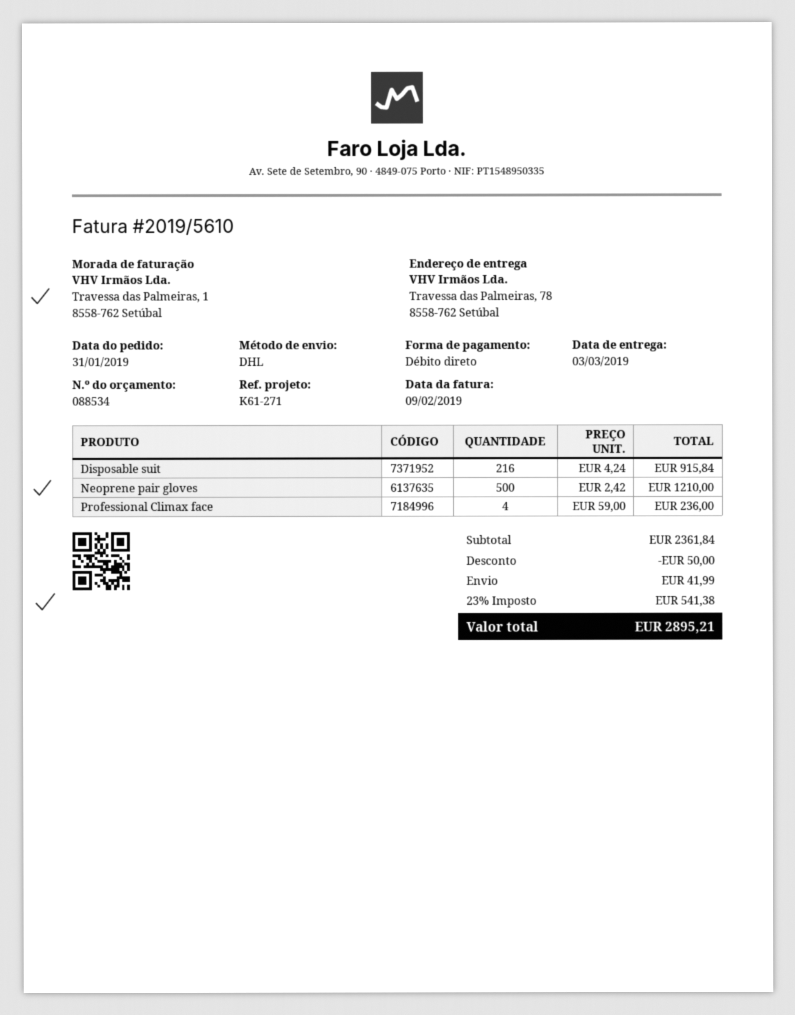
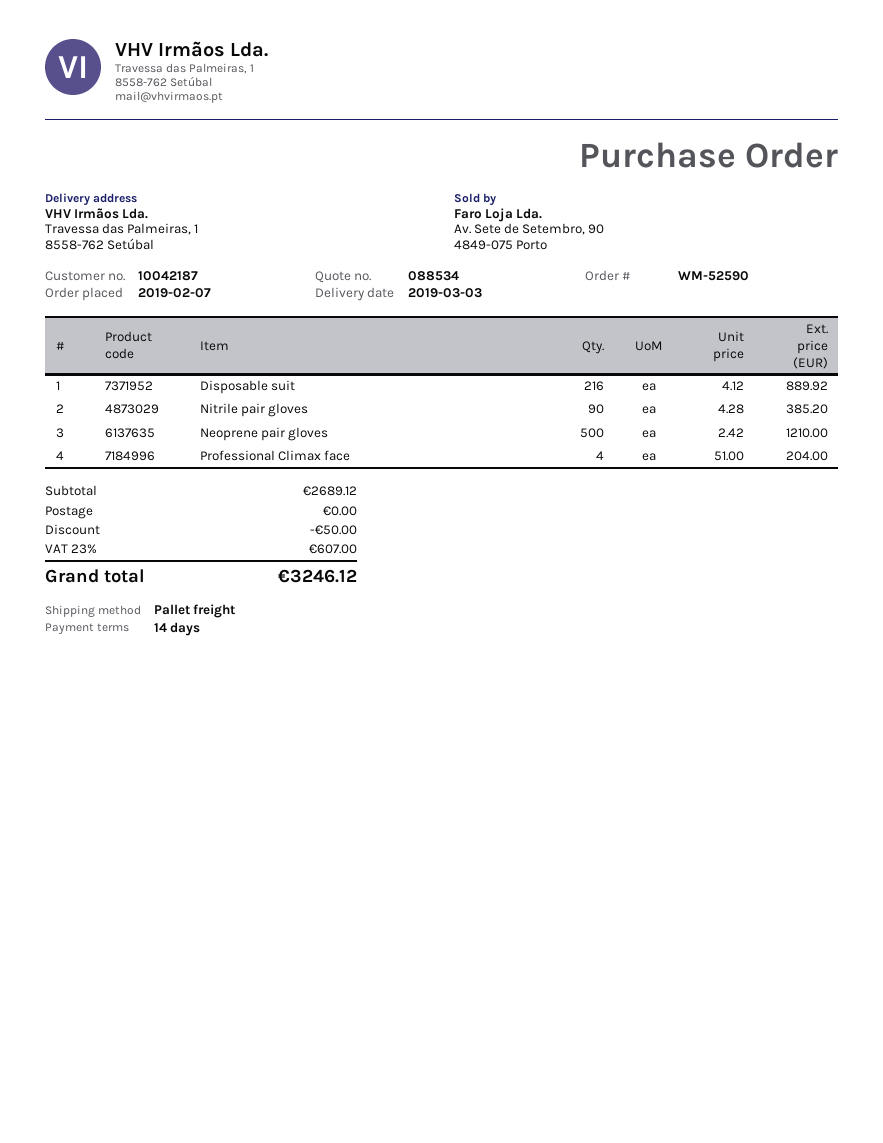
order date: 2019-01-31 -> 2019-02-07
shipping method: DHL -> pallet freight
ship to: Travessa das Palmeiras, 78, 8558-762 Setúbal -> Travessa das Palmeiras, 1, 8558-762 Setúbal
Disposable suit: 216 x 4.24 = 915.84 -> 216 x 4.12 = 889.92
Professional Climax face: 4 x 59.00 = 236.00 -> 4 x 51.00 = 204.00
Nitrile pair gloves: none -> 90 x 4.28 = 385.20
subtotal: 2361.84 -> 2689.12
shipping: 41.99 -> 0.00
tax: 23% = 541.38 -> 23% = 607.00
total: 2895.21 -> 3246.12

